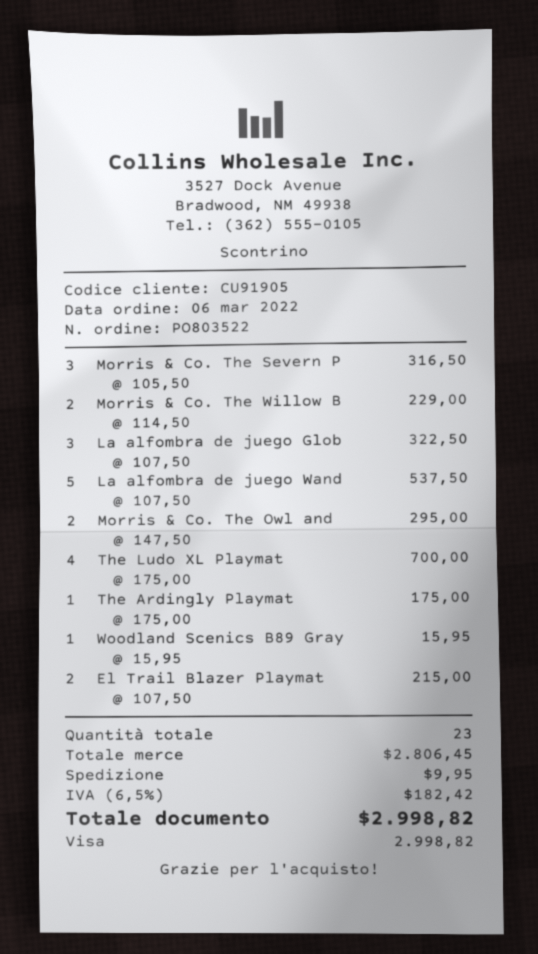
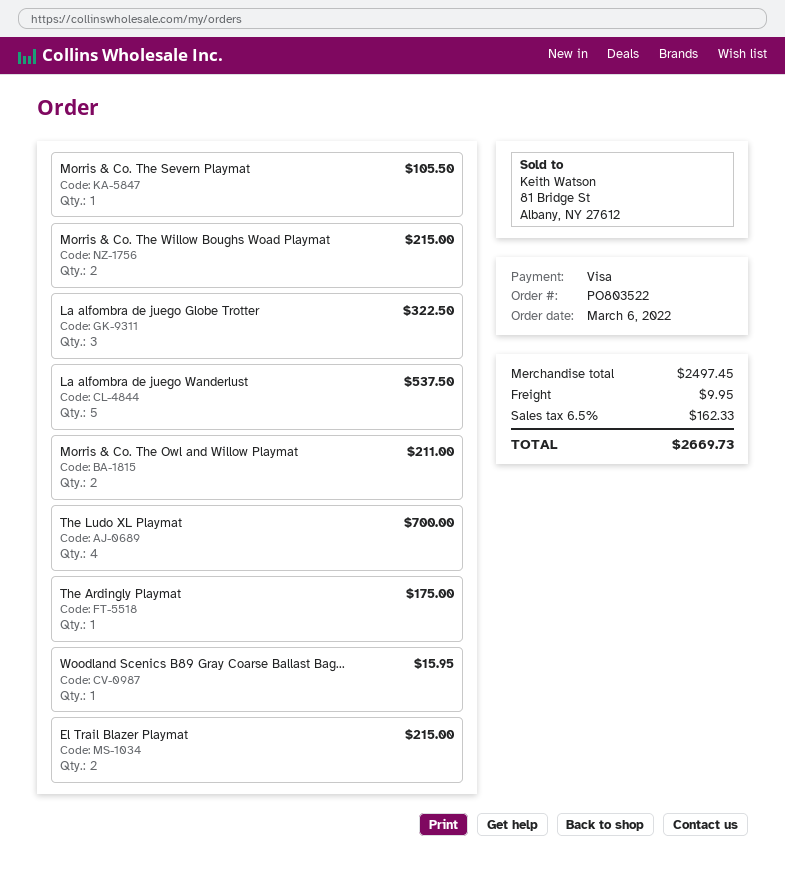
Morris & Co. The Severn P: 3 for 316.50 -> 1 for 105.50
Morris & Co. The Willow B: 2 for 229.00 -> 2 for 215.00
Morris & Co. The Owl and: 2 for 295.00 -> 2 for 211.00
subtotal: 2806.45 -> 2497.45
tax: 6.5% = 182.42 -> 6.5% = 162.33
total: 2998.82 -> 2669.73

